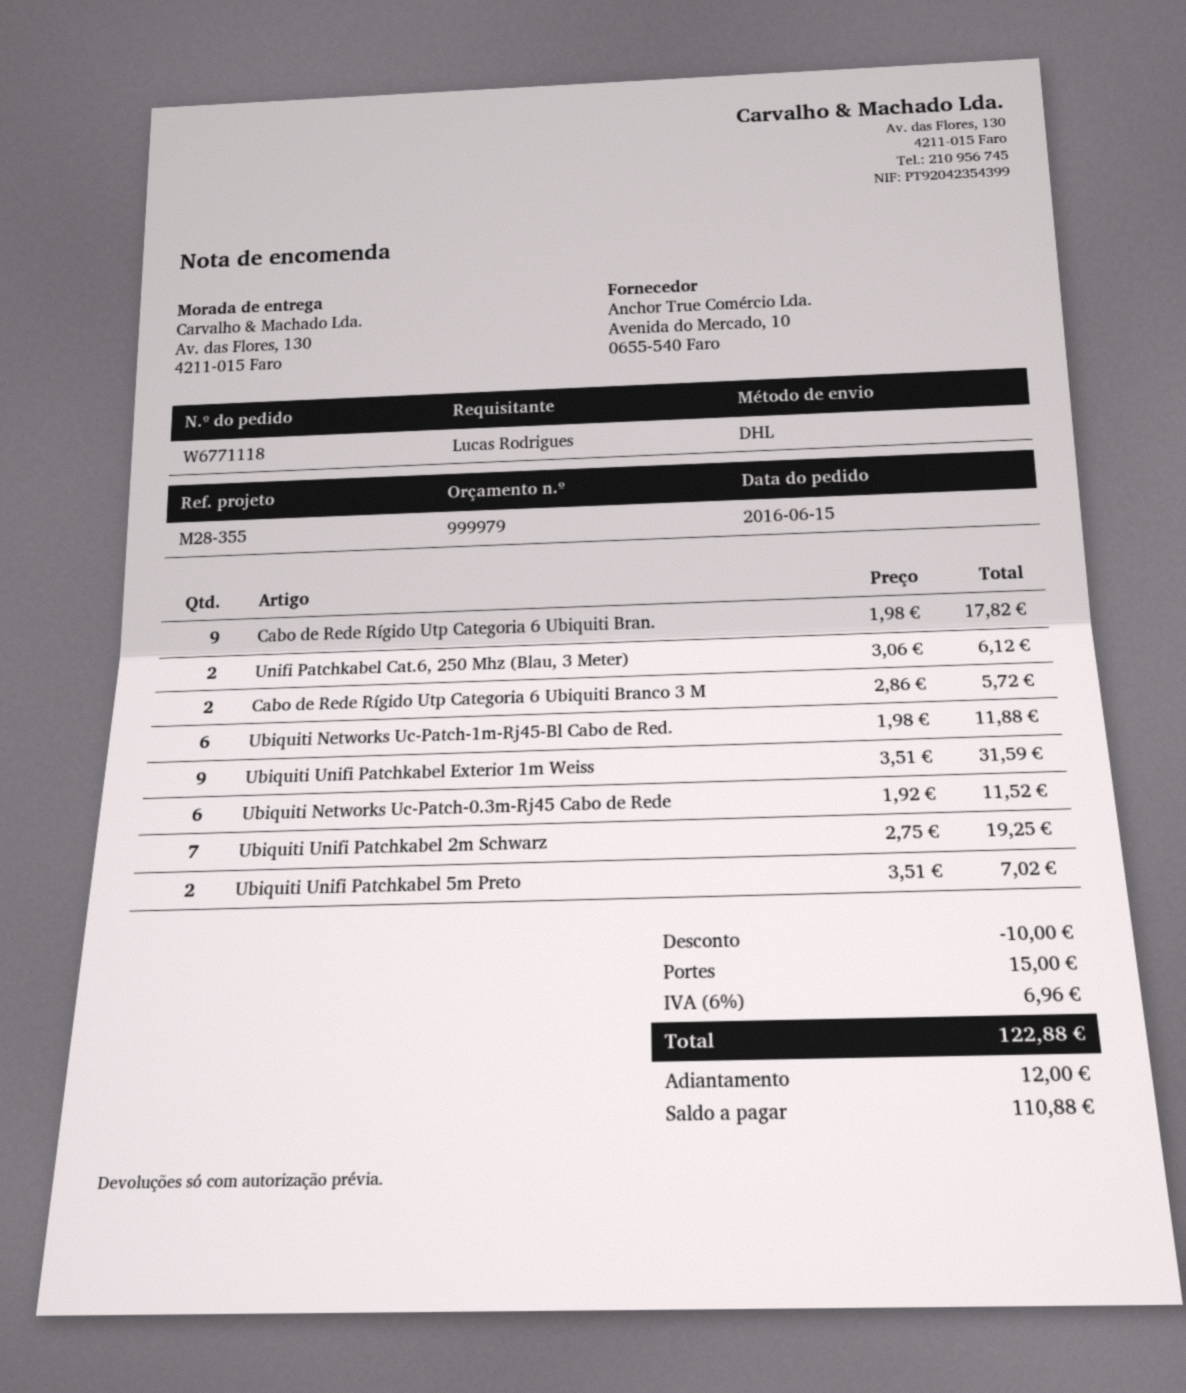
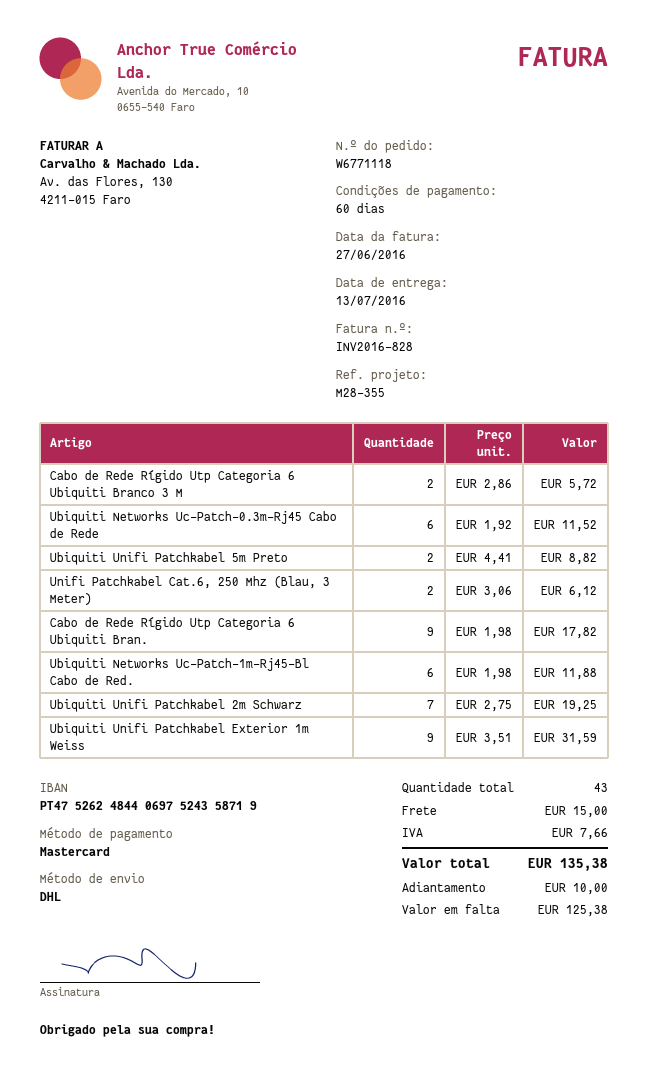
Ubiquiti Unifi Patchkabel 5m Preto: 2 x 3.51 = 7.02 -> 2 x 4.41 = 8.82
discount: 10.00 -> none
tax: 6.96 -> 7.66
total: 122.88 -> 135.38
deposit: 12.00 -> 10.00
balance: 110.88 -> 125.38

